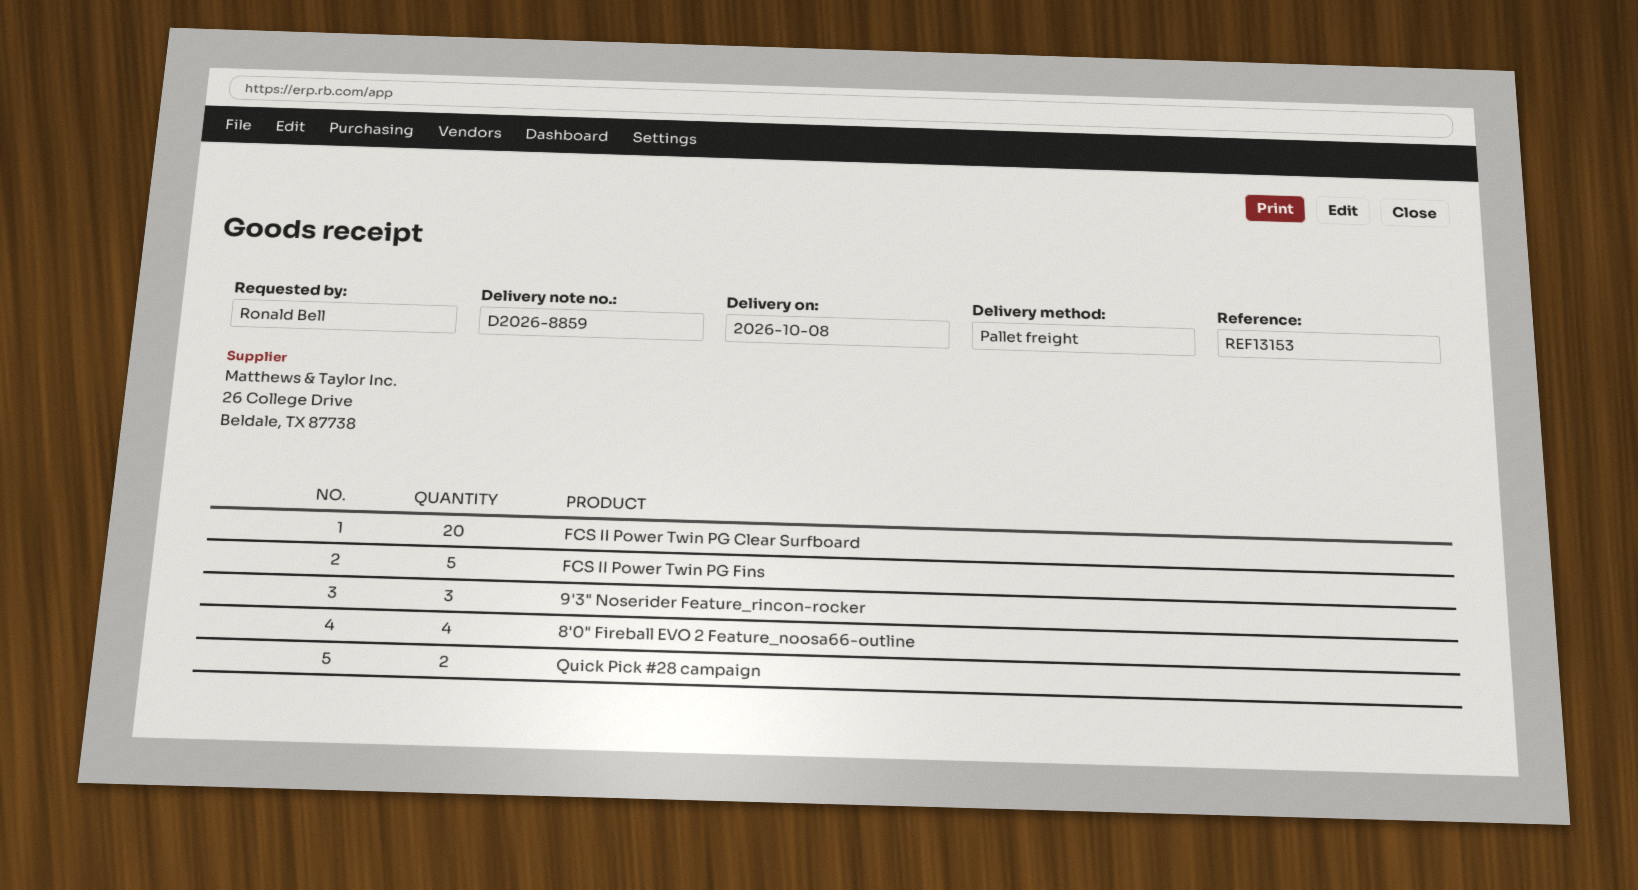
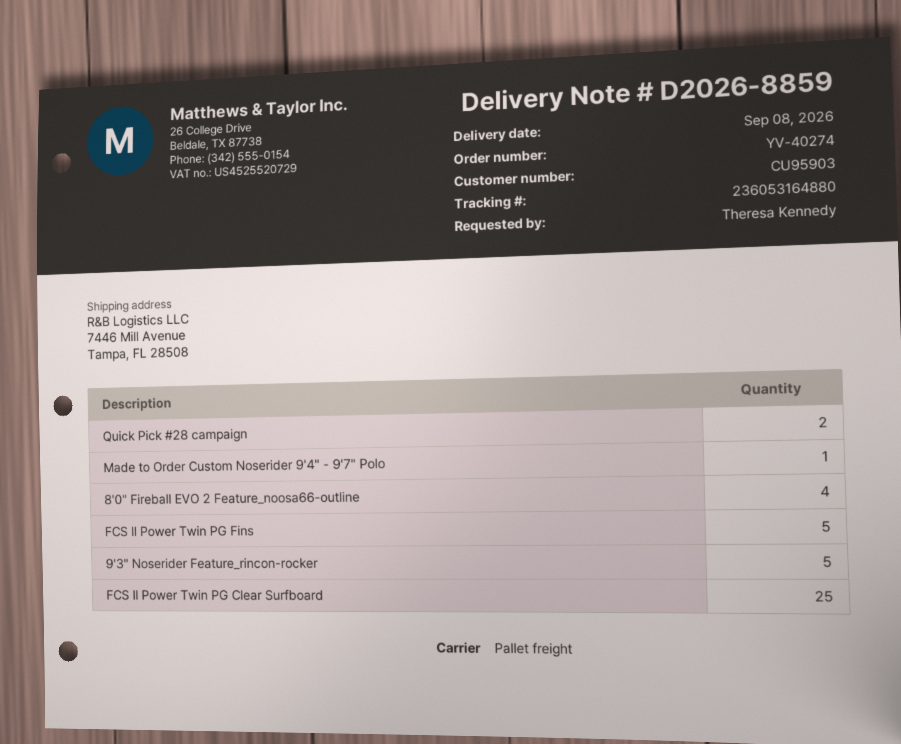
delivery date: 2026-10-08 -> 2026-09-08
ordered by: Ronald Bell -> Theresa Kennedy
FCS II Power Twin PG Clear Surfboard: 20 -> 25
9'3" Noserider Feature_rincon-rocker: 3 -> 5
Made to Order Custom Noserider 9'4" - 9'7" Polo: none -> 1

